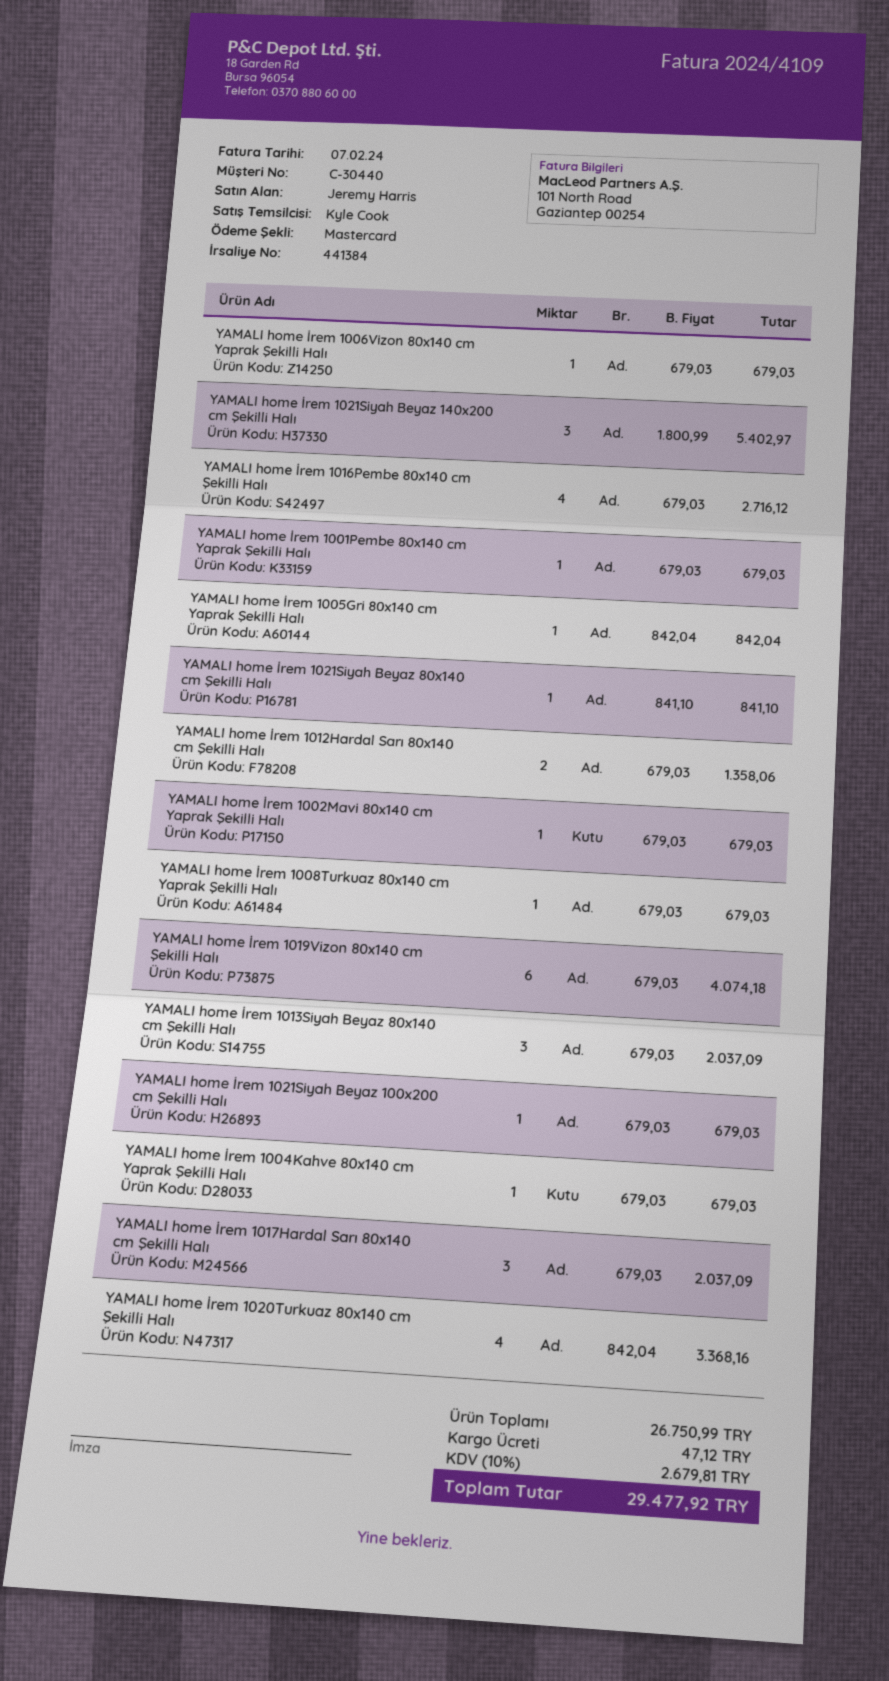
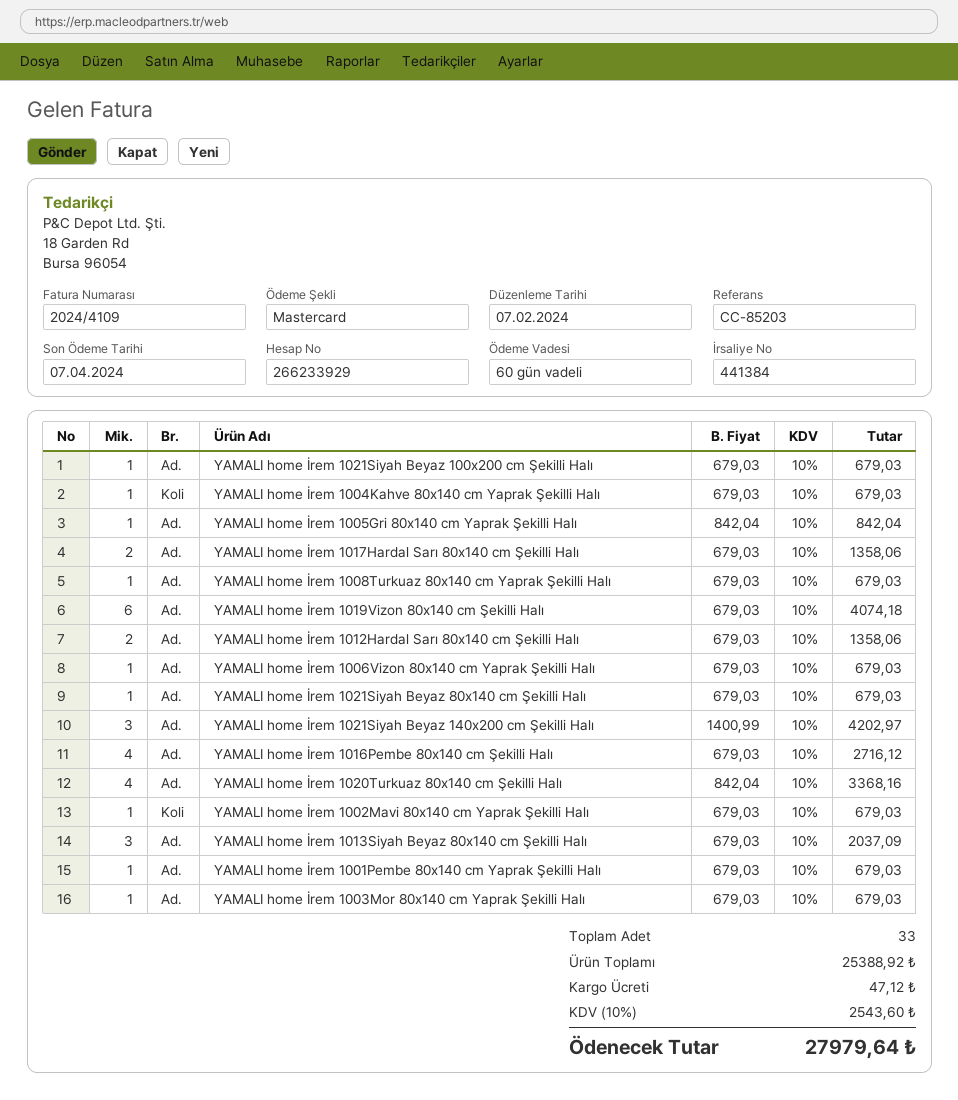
YAMALI home İrem 1021Siyah Beyaz 140x200 cm Şekilli Halı: 3 x 1800.99 = 5402.97 -> 3 x 1400.99 = 4202.97
YAMALI home İrem 1021Siyah Beyaz 80x140 cm Şekilli Halı: 1 x 841.10 = 841.10 -> 1 x 679.03 = 679.03
YAMALI home İrem 1017Hardal Sarı 80x140 cm Şekilli Halı: 3 x 679.03 = 2037.09 -> 2 x 679.03 = 1358.06
YAMALI home İrem 1003Mor 80x140 cm Yaprak Şekilli Halı: none -> 1 x 679.03 = 679.03
subtotal: 26750.99 -> 25388.92
tax: 10% = 2679.81 -> 10% = 2543.60
total: 29477.92 -> 27979.64

